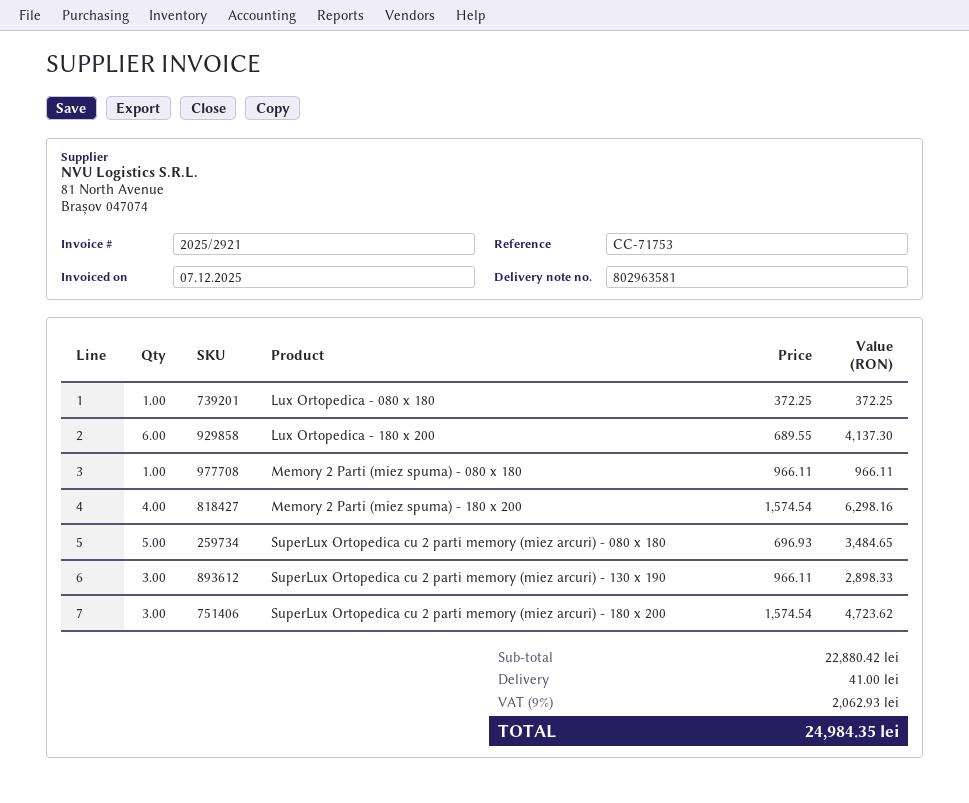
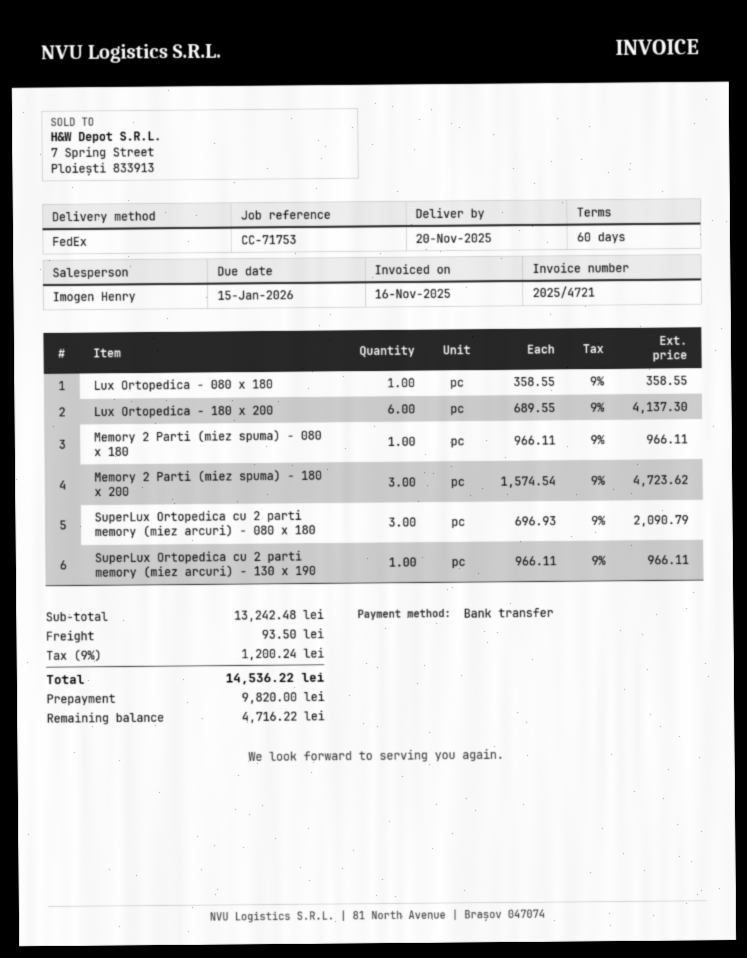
invoice number: 2025/2921 -> 2025/4721
invoice date: 2025-12-07 -> 2025-11-16
Lux Ortopedica - 080 x 180: 1 x 372.25 = 372.25 -> 1 x 358.55 = 358.55
Memory 2 Parti (miez spuma) - 180 x 200: 4 x 1574.54 = 6298.16 -> 3 x 1574.54 = 4723.62
SuperLux Ortopedica cu 2 parti memory (miez arcuri) - 080 x 180: 5 x 696.93 = 3484.65 -> 3 x 696.93 = 2090.79
SuperLux Ortopedica cu 2 parti memory (miez arcuri) - 130 x 190: 3 x 966.11 = 2898.33 -> 1 x 966.11 = 966.11
SuperLux Ortopedica cu 2 parti memory (miez arcuri) - 180 x 200: 3 x 1574.54 = 4723.62 -> none
subtotal: 22880.42 -> 13242.48
shipping: 41.00 -> 93.50
tax: 9% = 2062.93 -> 9% = 1200.24
total: 24984.35 -> 14536.22

